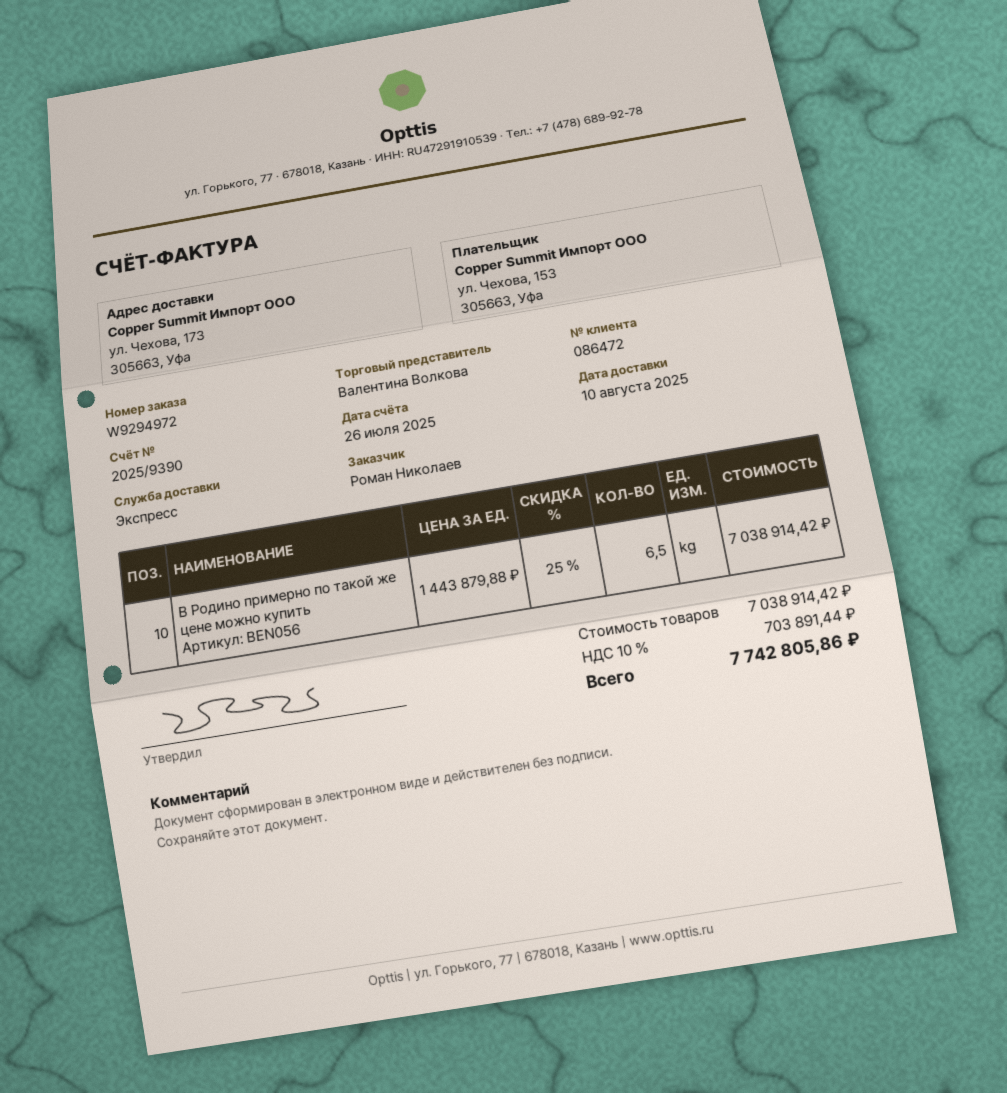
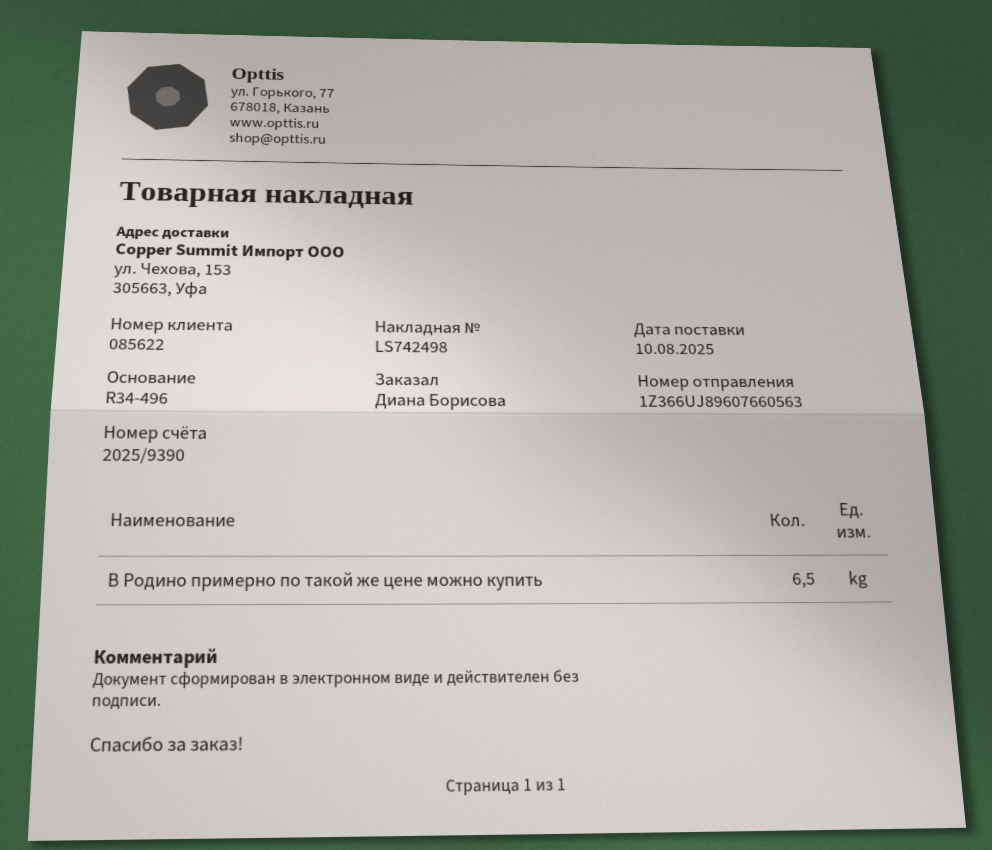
customer number: 086472 -> 085622
ordered by: Роман Николаев -> Диана Борисова
ship to: ул. Чехова, 173, 305663, Уфа -> ул. Чехова, 153, 305663, Уфа

